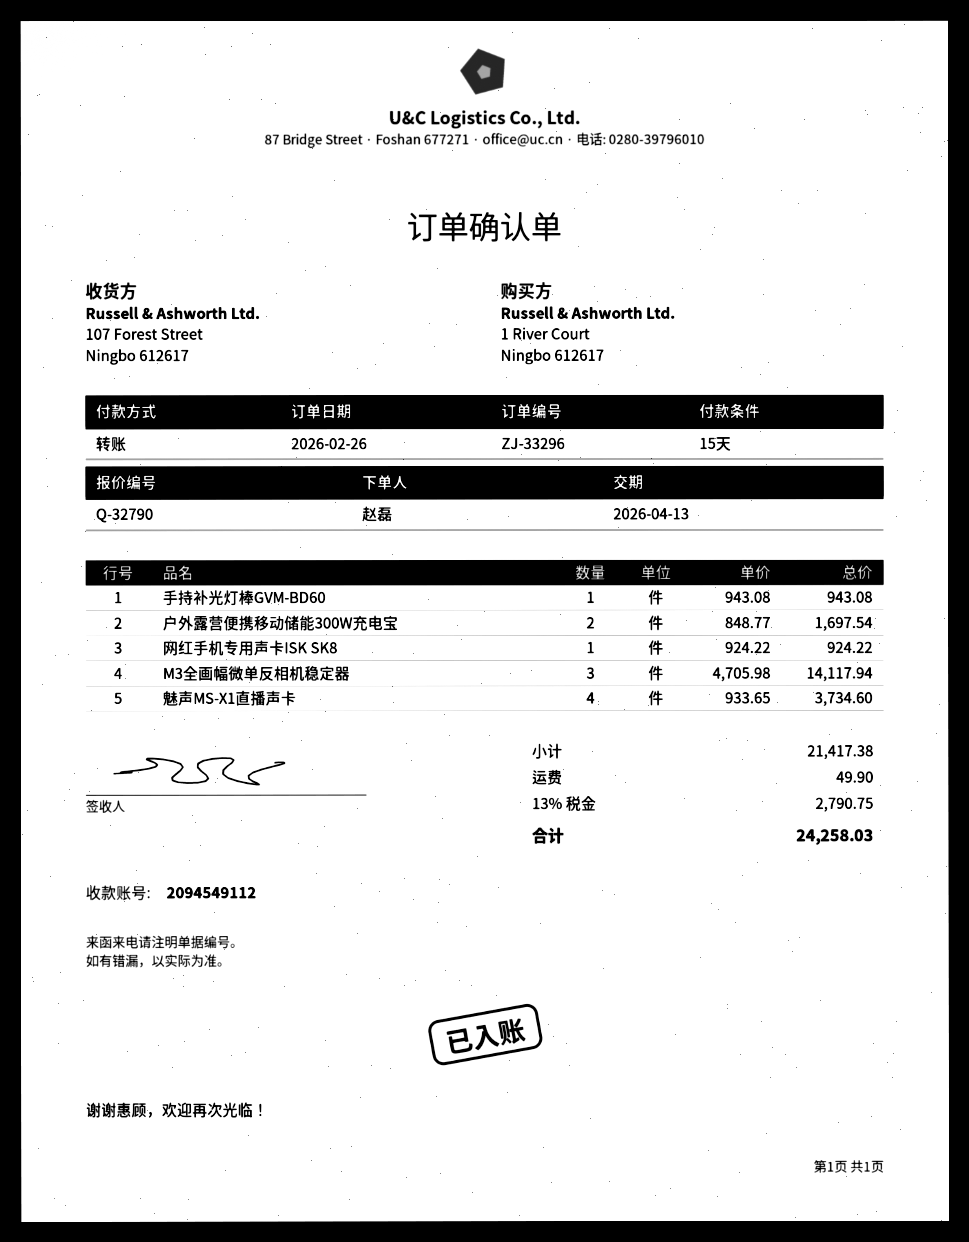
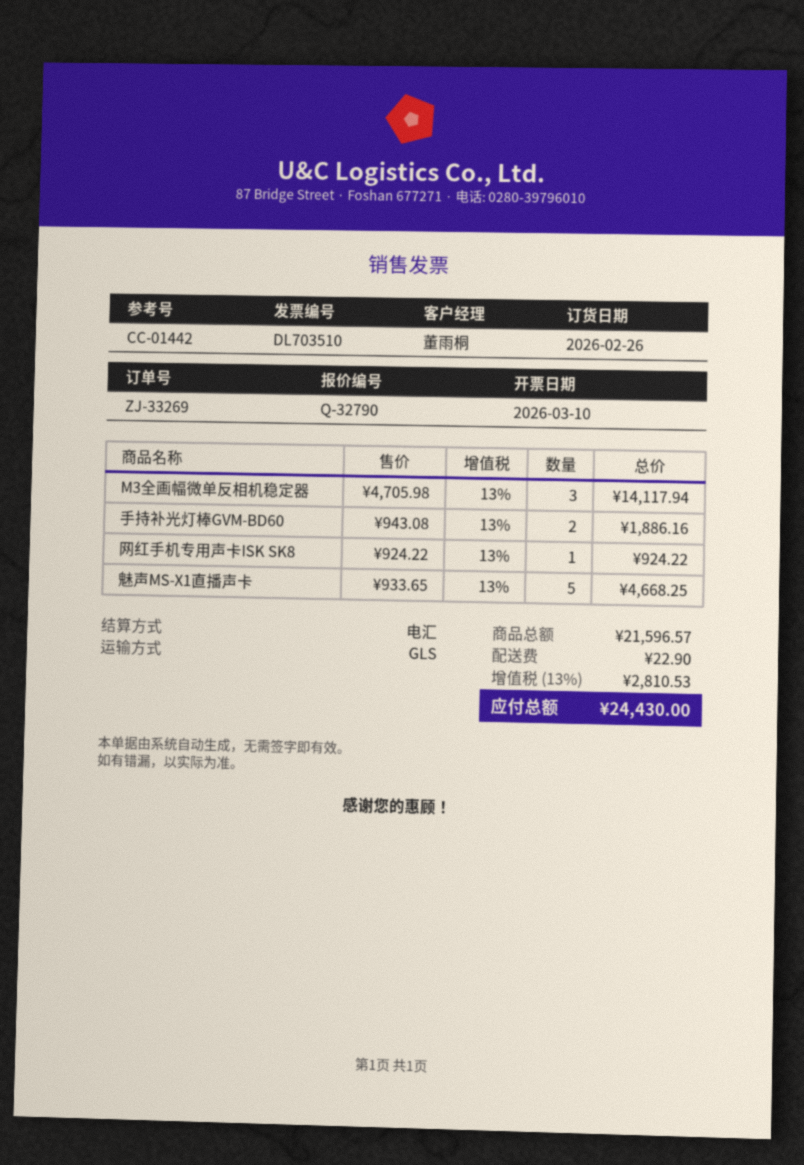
order number: ZJ-33296 -> ZJ-33269
手持补光灯棒GVM-BD60: 1 x 943.08 = 943.08 -> 2 x 943.08 = 1886.16
户外露营便携移动储能300W充电宝: 2 x 848.77 = 1697.54 -> none
魅声MS-X1直播声卡: 4 x 933.65 = 3734.60 -> 5 x 933.65 = 4668.25
subtotal: 21417.38 -> 21596.57
shipping: 49.90 -> 22.90
tax: 13% = 2790.75 -> 13% = 2810.53
total: 24258.03 -> 24430.00

